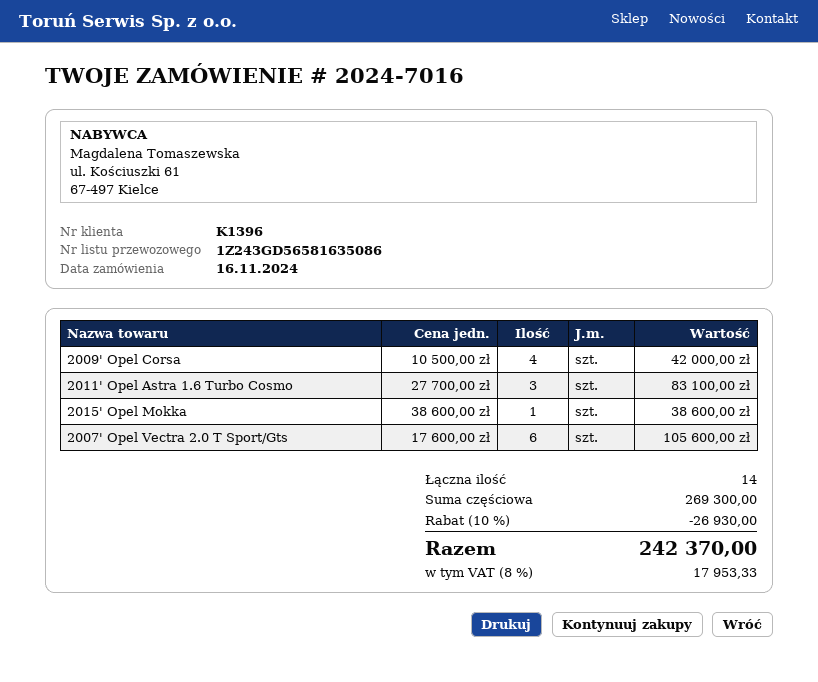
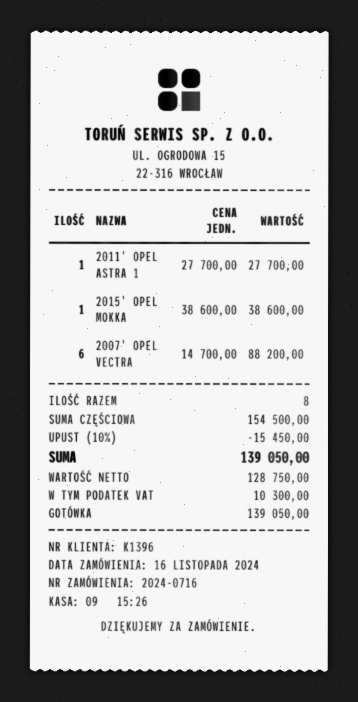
order number: 2024-7016 -> 2024-0716
2009' Opel Corsa: 4 x 10500.00 = 42000.00 -> none
2011' Opel Astra 1.6 Turbo Cosmo: 3 x 27700.00 = 83100.00 -> 1 x 27700.00 = 27700.00
2007' Opel Vectra 2.0 T Sport/Gts: 6 x 17600.00 = 105600.00 -> 6 x 14700.00 = 88200.00
total quantity: 14 -> 8
subtotal: 269300.00 -> 154500.00
discount: 10% = 26930.00 -> 10% = 15450.00
tax: 17953.33 -> 10300.00
total: 242370.00 -> 139050.00

